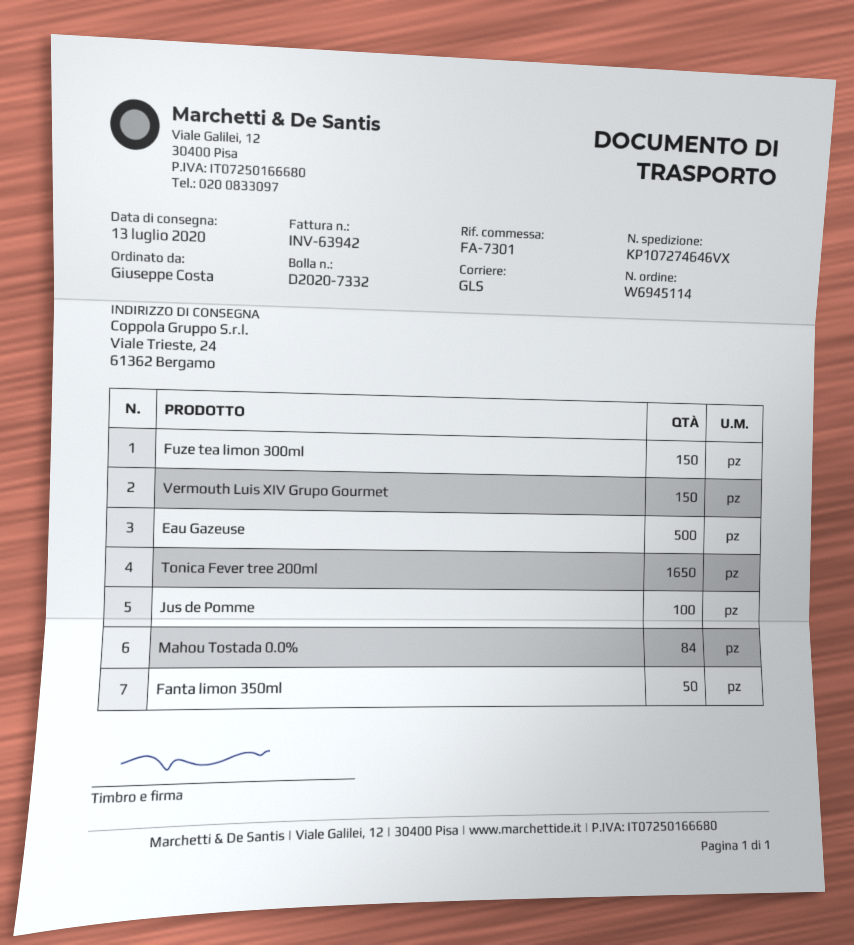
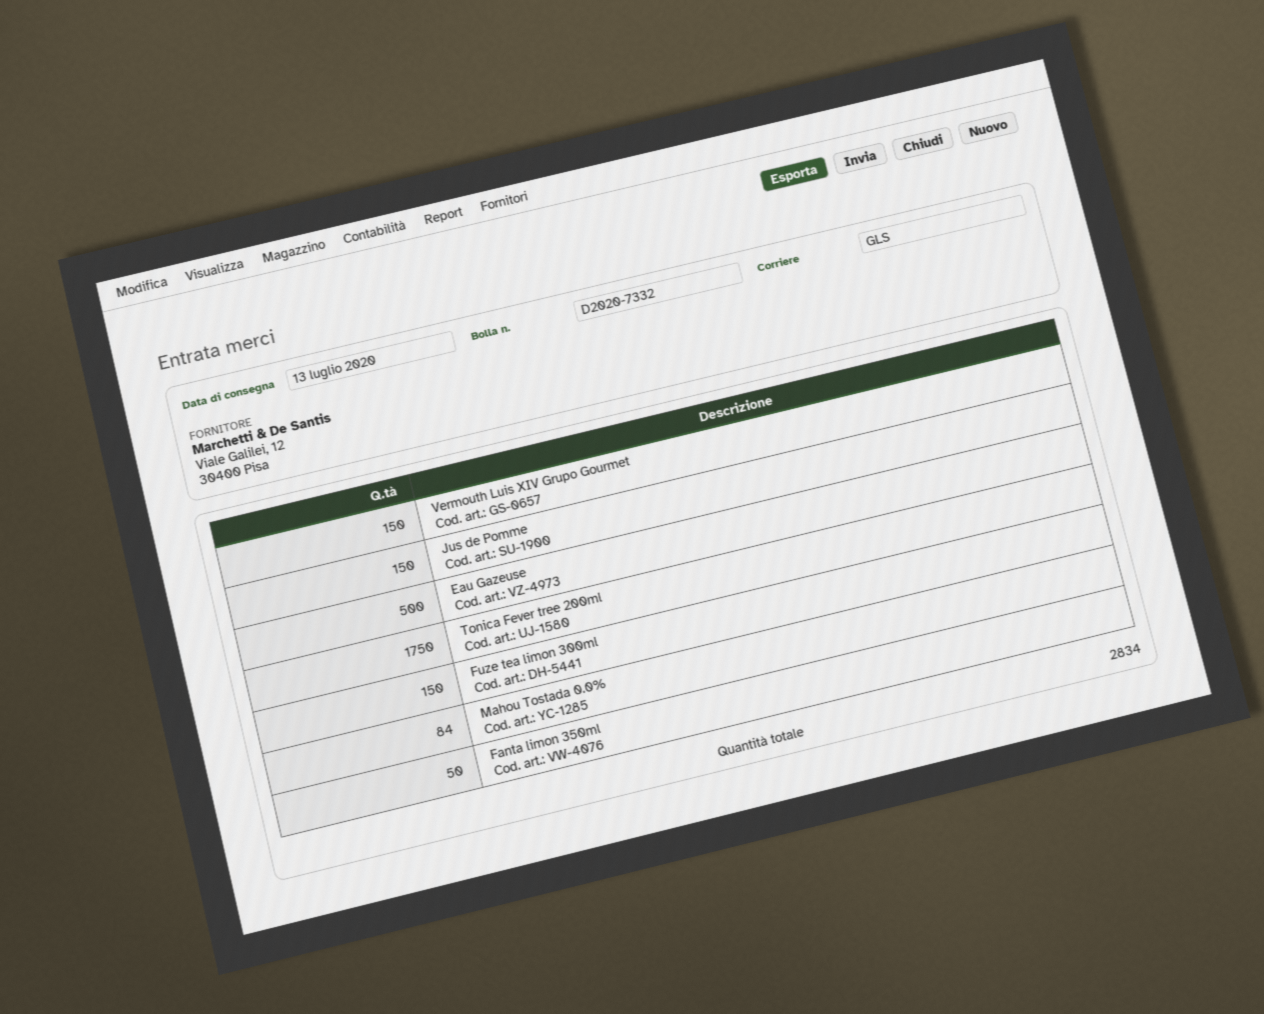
Tonica Fever tree 200ml: 1650 -> 1750
Jus de Pomme: 100 -> 150

